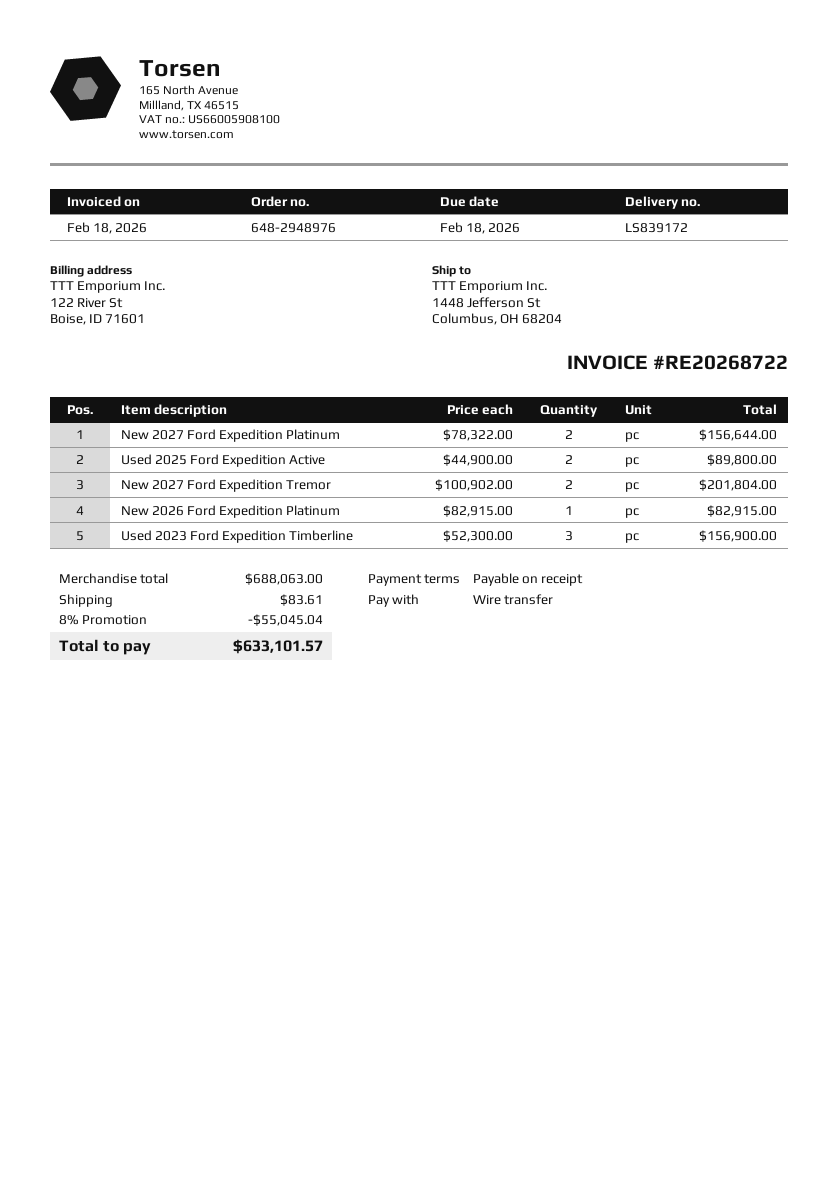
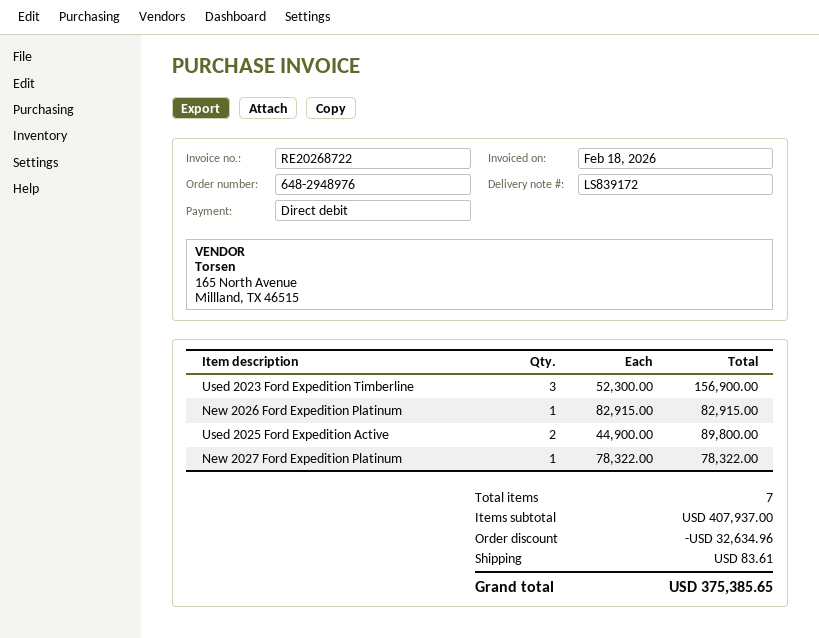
payment method: bank transfer -> direct debit
New 2027 Ford Expedition Platinum: 2 x 78322.00 = 156644.00 -> 1 x 78322.00 = 78322.00
New 2027 Ford Expedition Tremor: 2 x 100902.00 = 201804.00 -> none
subtotal: 688063.00 -> 407937.00
discount: 55045.04 -> 32634.96
total: 633101.57 -> 375385.65

